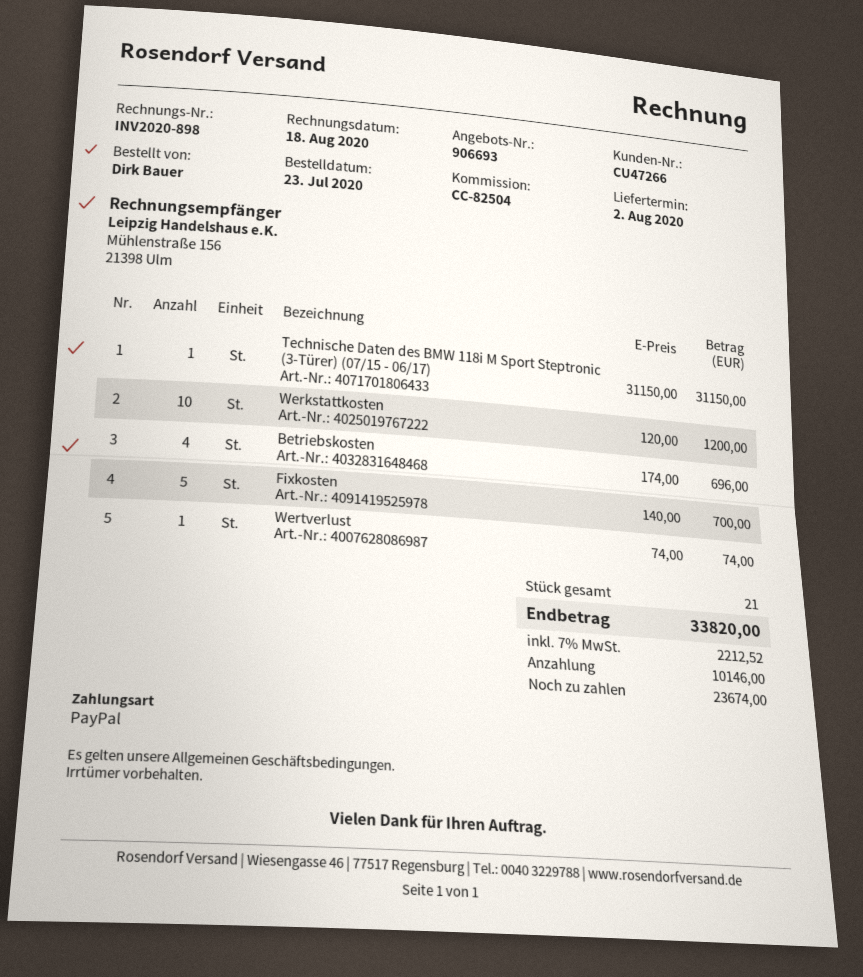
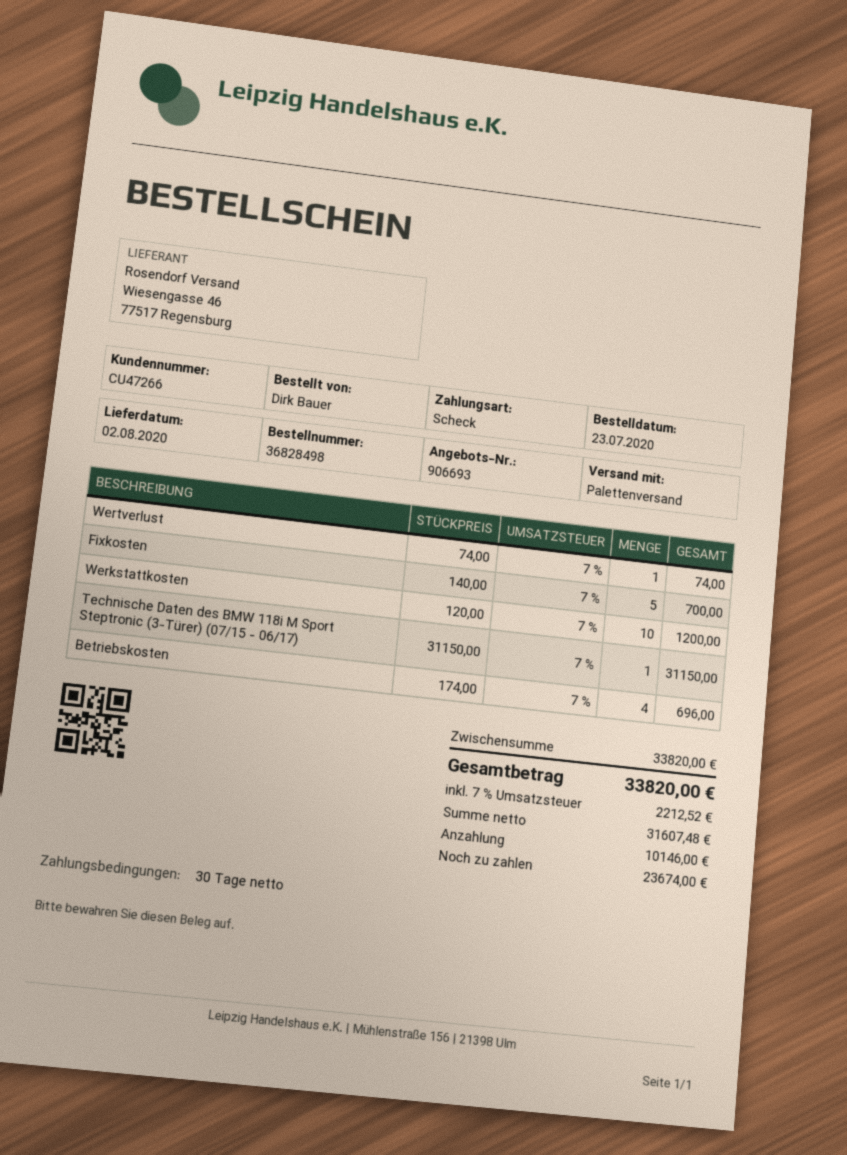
payment method: PayPal -> cheque

